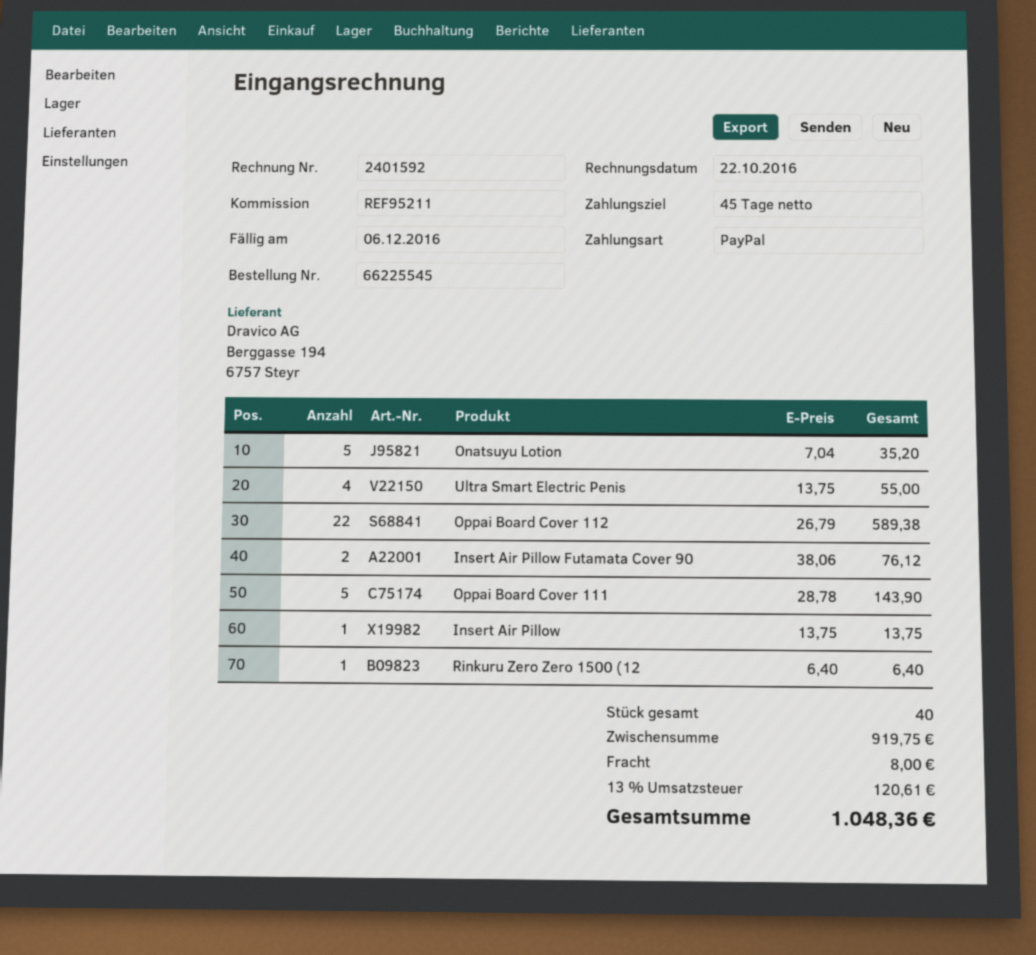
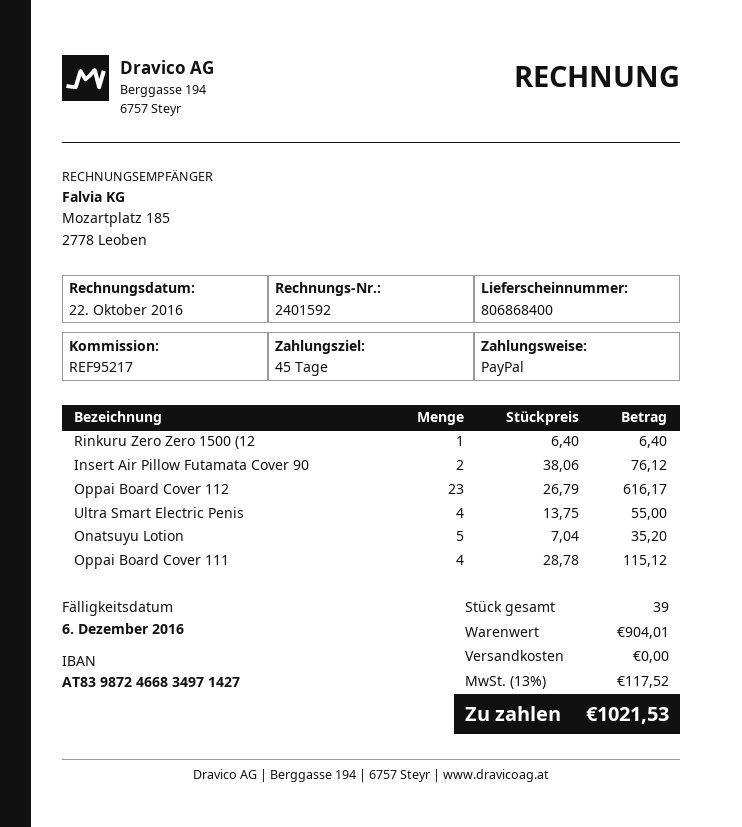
reference: REF95211 -> REF95217
Oppai Board Cover 112: 22 x 26.79 = 589.38 -> 23 x 26.79 = 616.17
Oppai Board Cover 111: 5 x 28.78 = 143.90 -> 4 x 28.78 = 115.12
Insert Air Pillow: 1 x 13.75 = 13.75 -> none
total quantity: 40 -> 39
subtotal: 919.75 -> 904.01
shipping: 8.00 -> 0.00
tax: 13% = 120.61 -> 13% = 117.52
total: 1048.36 -> 1021.53

